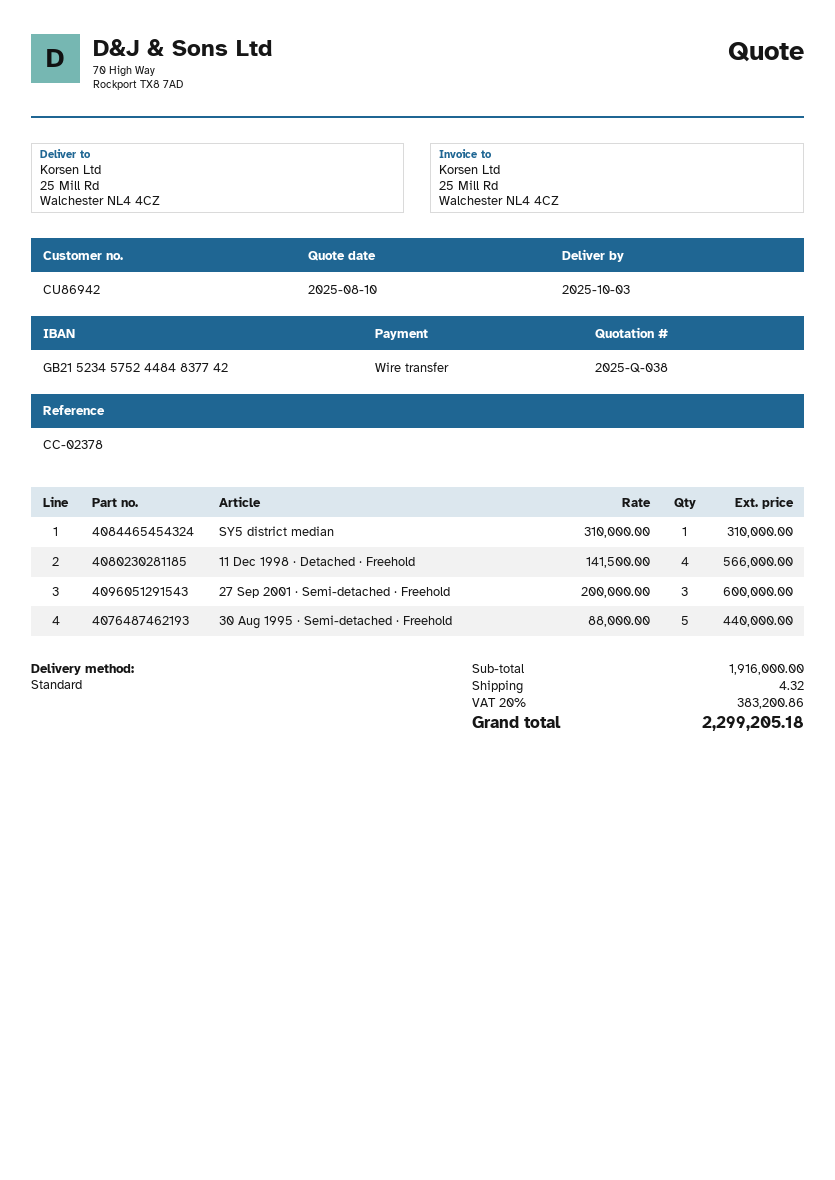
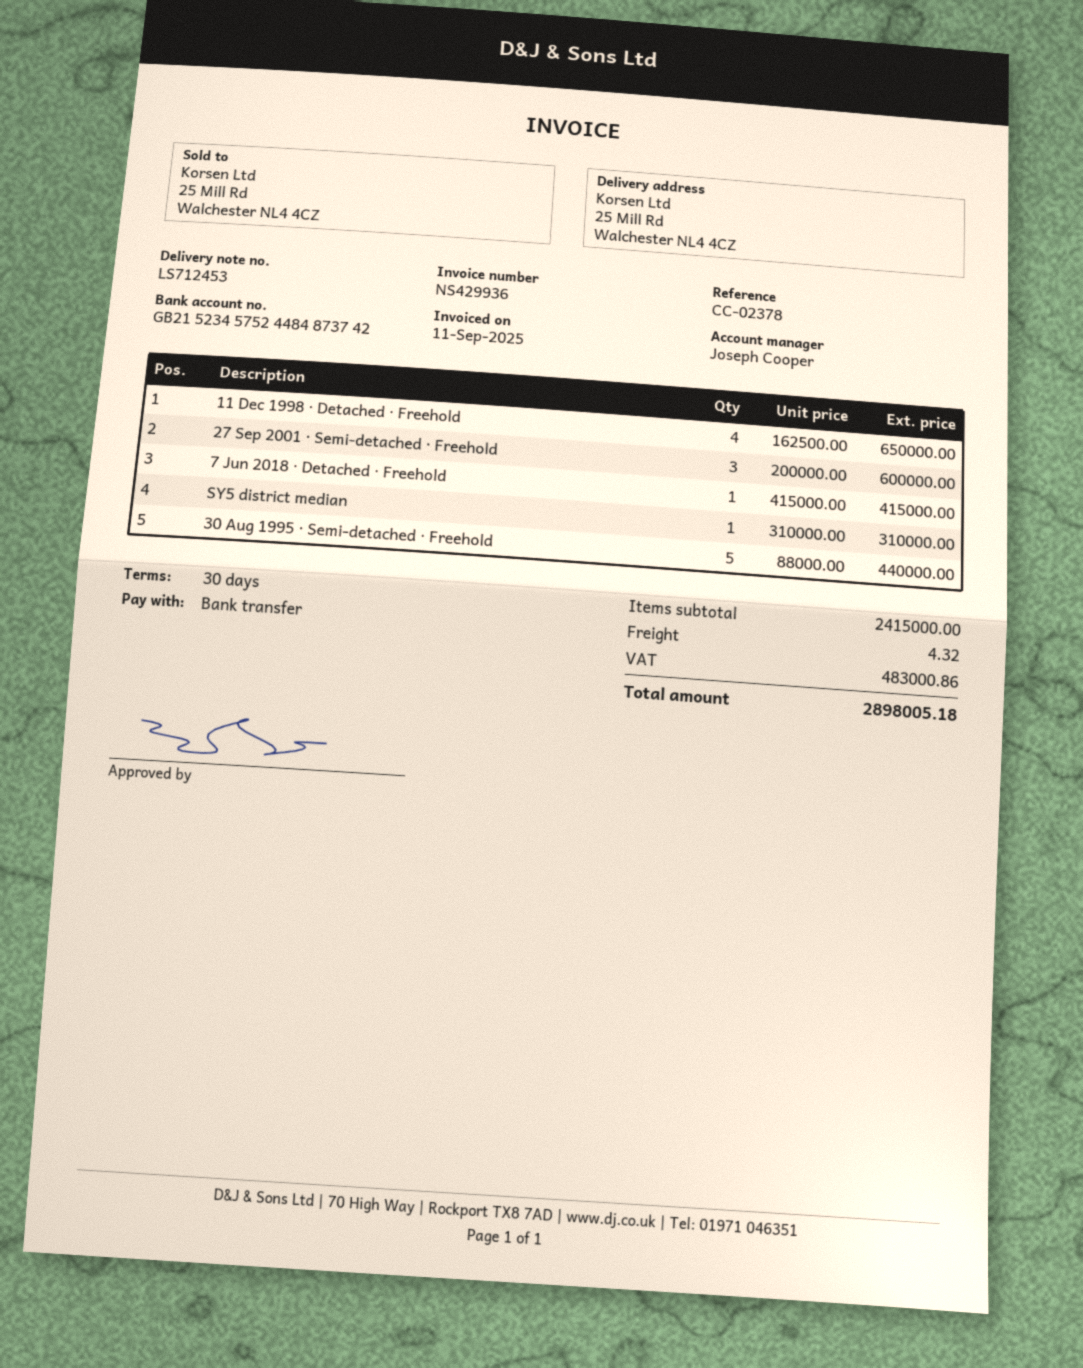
bank account: GB21523457524484837742 -> GB21523457524484873742
11 Dec 1998 · Detached · Freehold: 4 x 141500.00 = 566000.00 -> 4 x 162500.00 = 650000.00
7 Jun 2018 · Detached · Freehold: none -> 1 x 415000.00 = 415000.00
subtotal: 1916000.00 -> 2415000.00
tax: 383200.86 -> 483000.86
total: 2299205.18 -> 2898005.18

